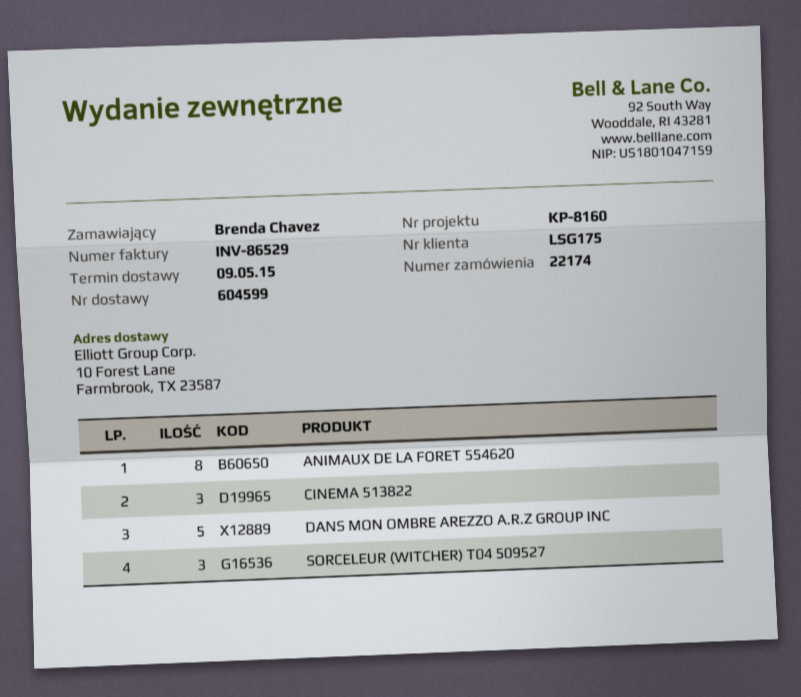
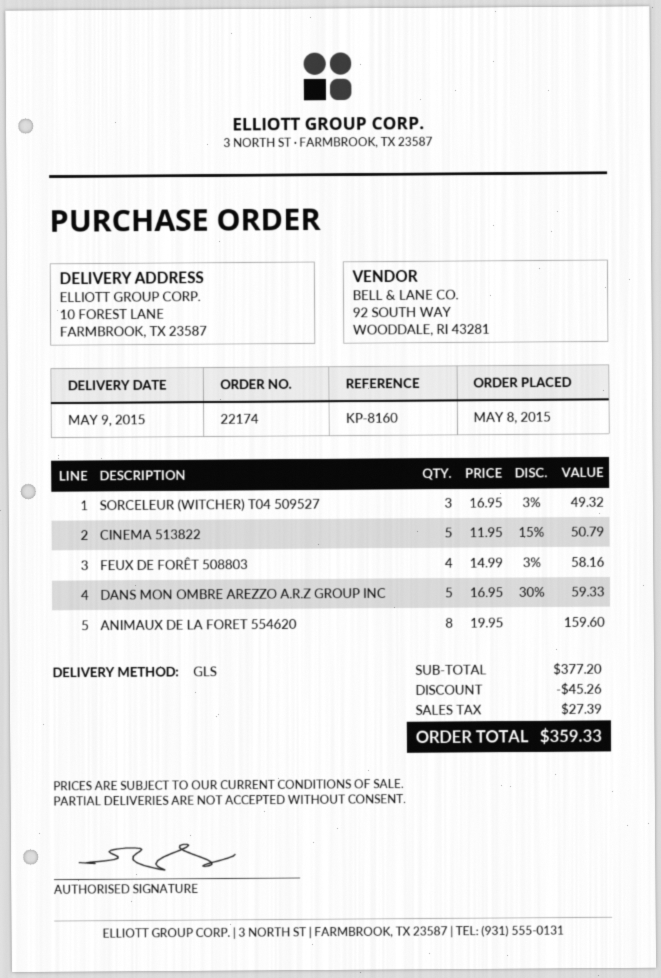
CINEMA 513822: 3 -> 5
FEUX DE FORÊT 508803: none -> 4

